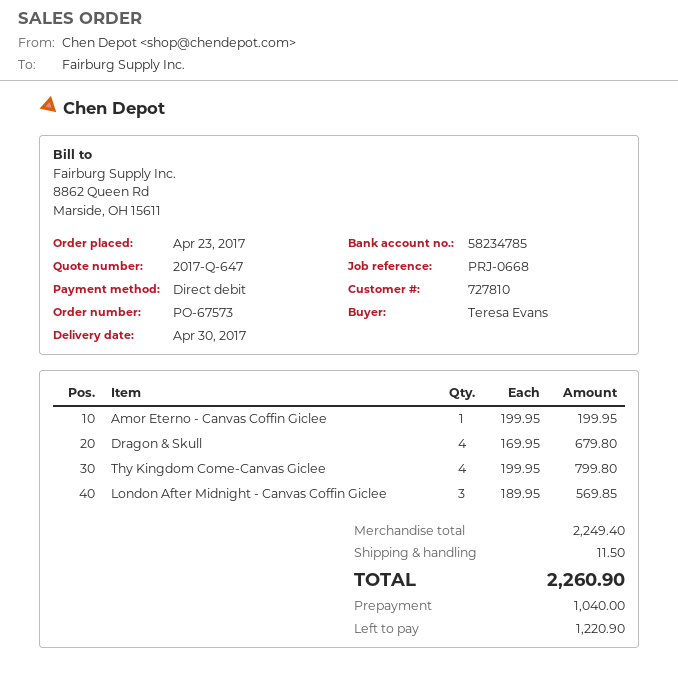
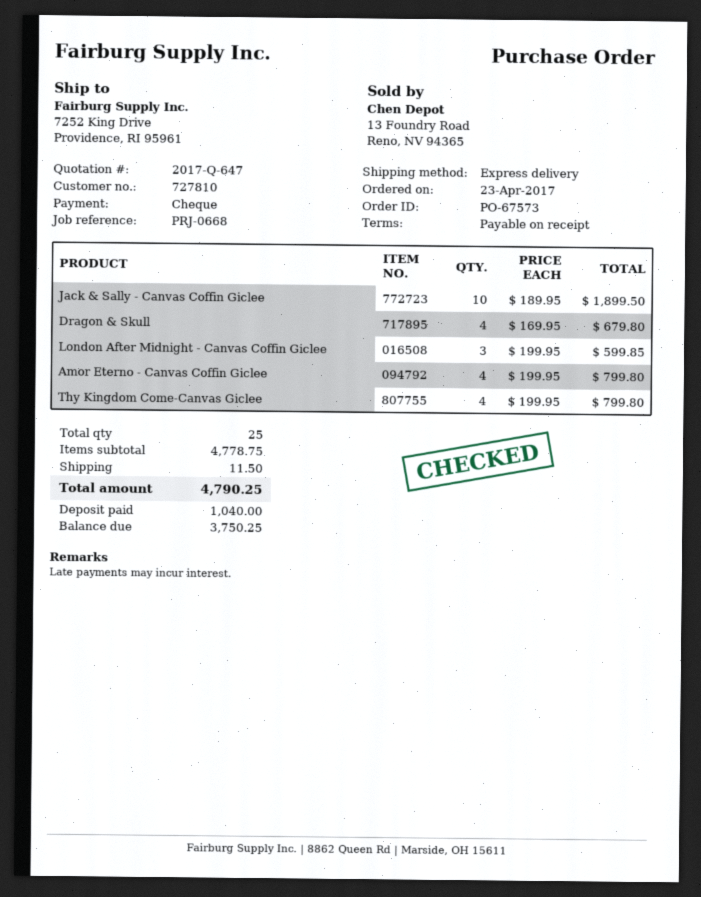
payment method: direct debit -> cheque
Amor Eterno - Canvas Coffin Giclee: 1 x 199.95 = 199.95 -> 4 x 199.95 = 799.80
London After Midnight - Canvas Coffin Giclee: 3 x 189.95 = 569.85 -> 3 x 199.95 = 599.85
Jack & Sally - Canvas Coffin Giclee: none -> 10 x 189.95 = 1899.50
subtotal: 2249.40 -> 4778.75
total: 2260.90 -> 4790.25
balance: 1220.90 -> 3750.25

